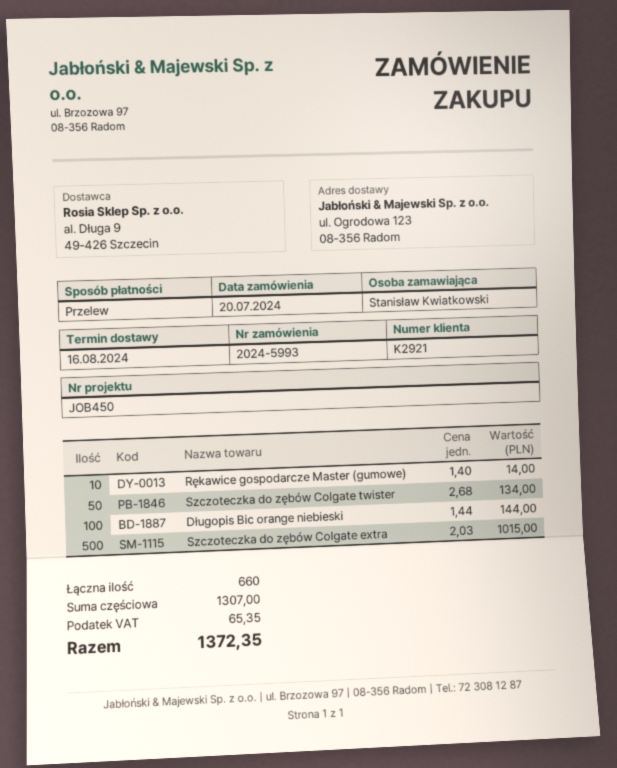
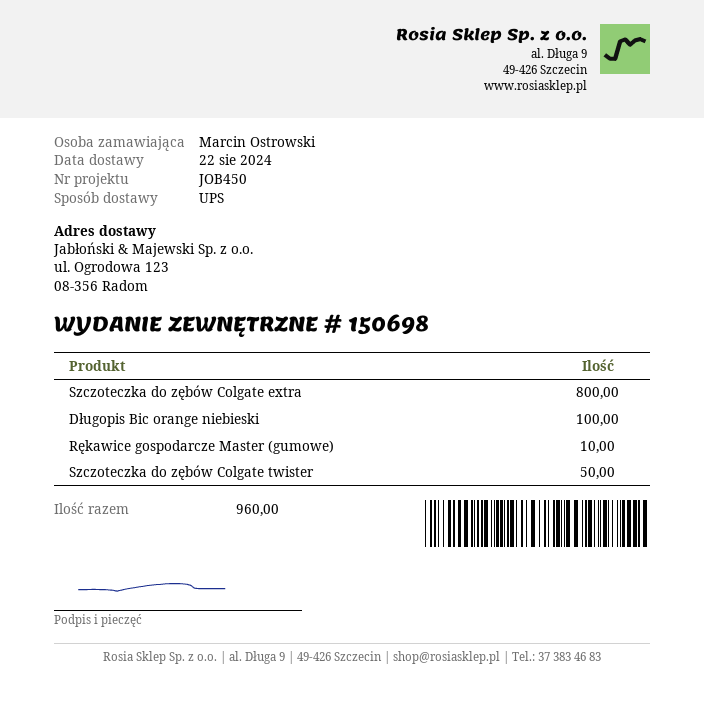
delivery date: 2024-08-16 -> 2024-08-22
ordered by: Stanisław Kwiatkowski -> Marcin Ostrowski
Szczoteczka do zębów Colgate extra: 500 -> 800
total quantity: 660 -> 960

